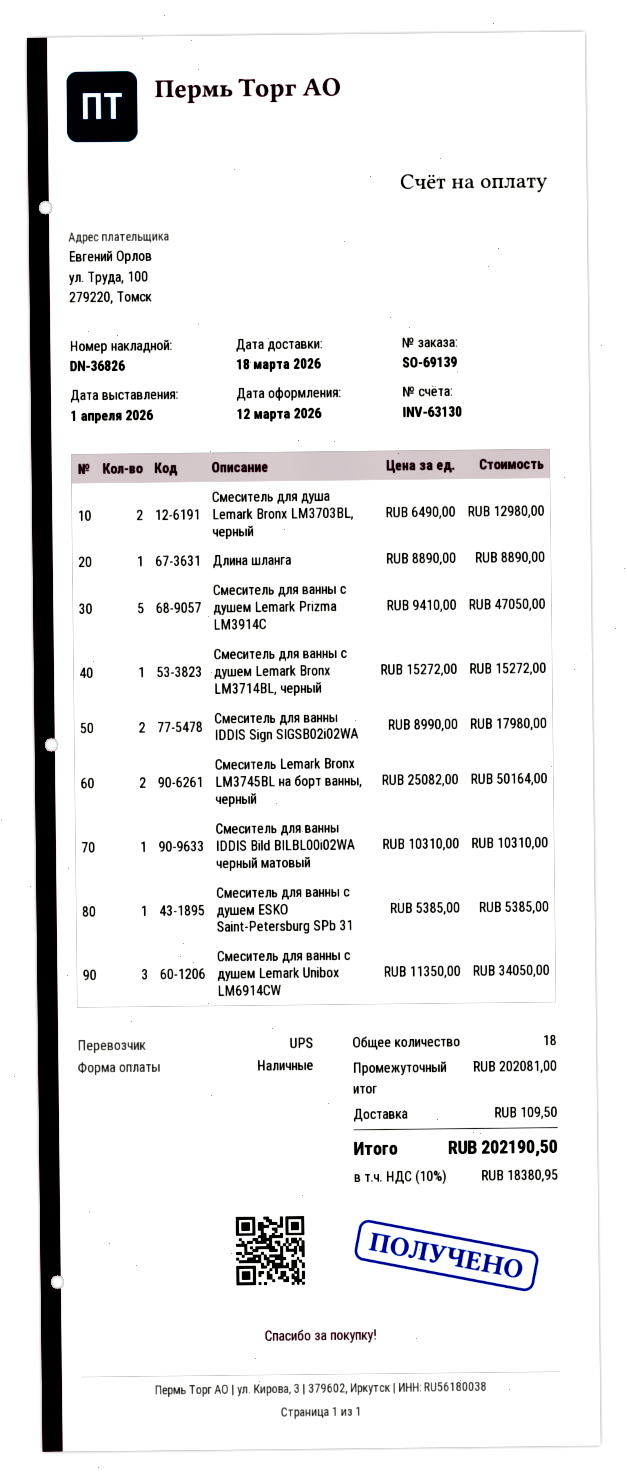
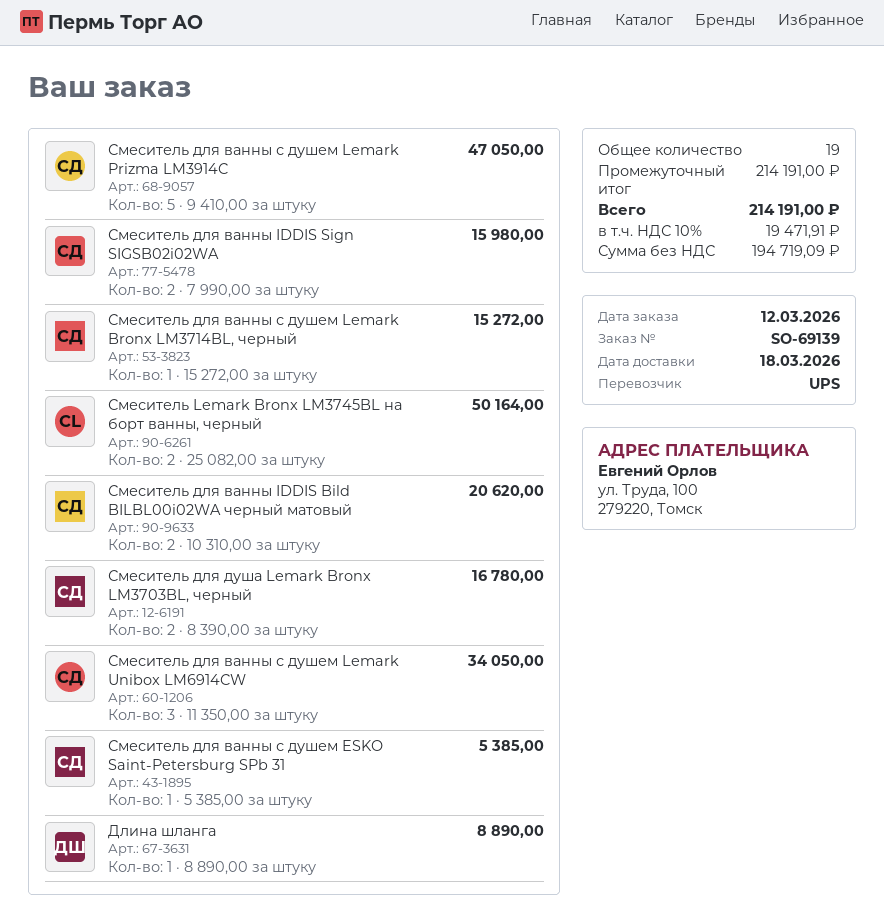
Смеситель для душа Lemark Bronx LM3703BL, черный: 2 x 6490.00 = 12980.00 -> 2 x 8390.00 = 16780.00
Смеситель для ванны IDDIS Sign SIGSB02i02WA: 2 x 8990.00 = 17980.00 -> 2 x 7990.00 = 15980.00
Смеситель для ванны IDDIS Bild BILBL00i02WA черный матовый: 1 x 10310.00 = 10310.00 -> 2 x 10310.00 = 20620.00
total quantity: 18 -> 19
subtotal: 202081.00 -> 214191.00
shipping: 109.50 -> none
tax: 10% = 18380.95 -> 10% = 19471.91
total: 202190.50 -> 214191.00

